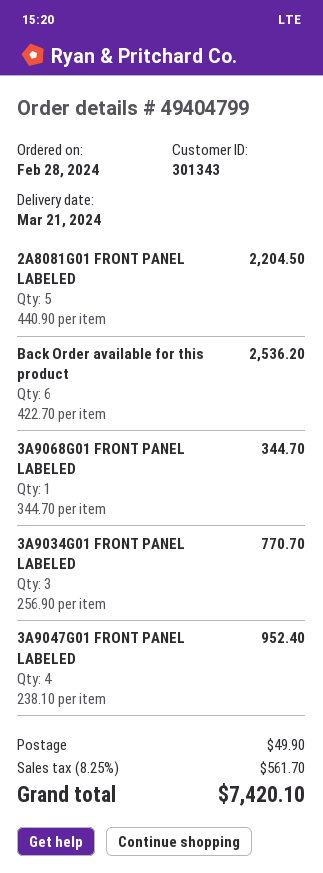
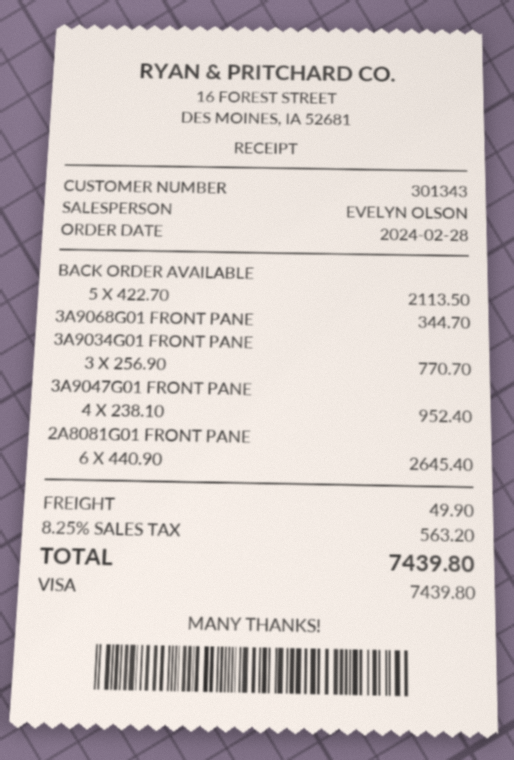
2A8081G01 FRONT PANEL LABELED: 5 x 440.90 = 2204.50 -> 6 x 440.90 = 2645.40
Back Order available for this product: 6 x 422.70 = 2536.20 -> 5 x 422.70 = 2113.50
tax: 8.25% = 561.70 -> 8.25% = 563.20
total: 7420.10 -> 7439.80

